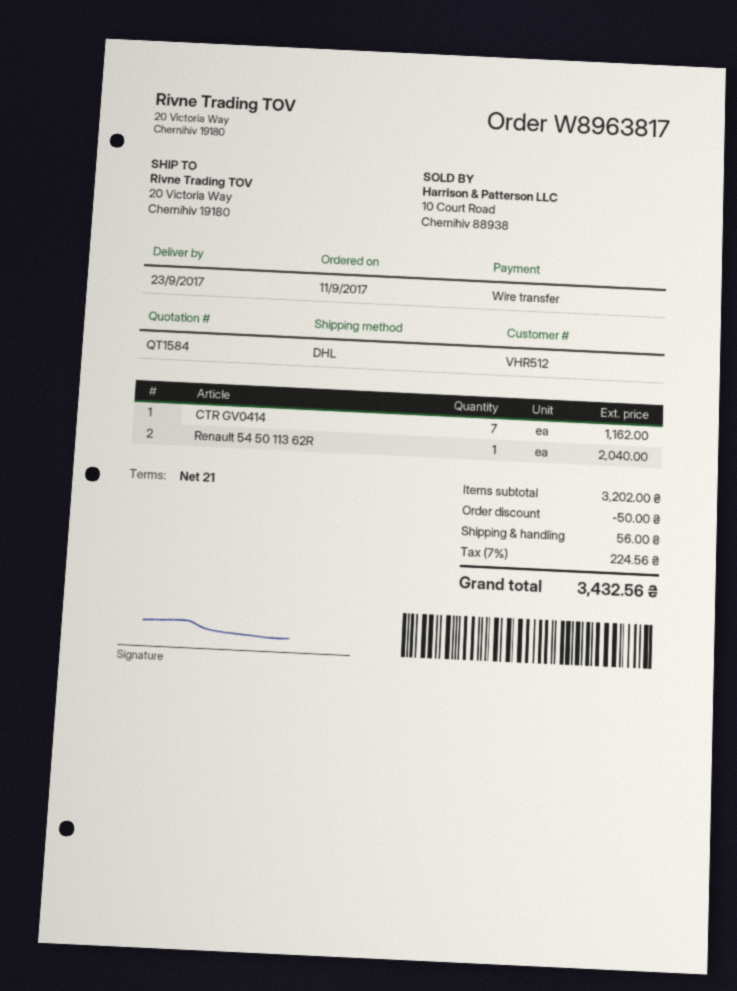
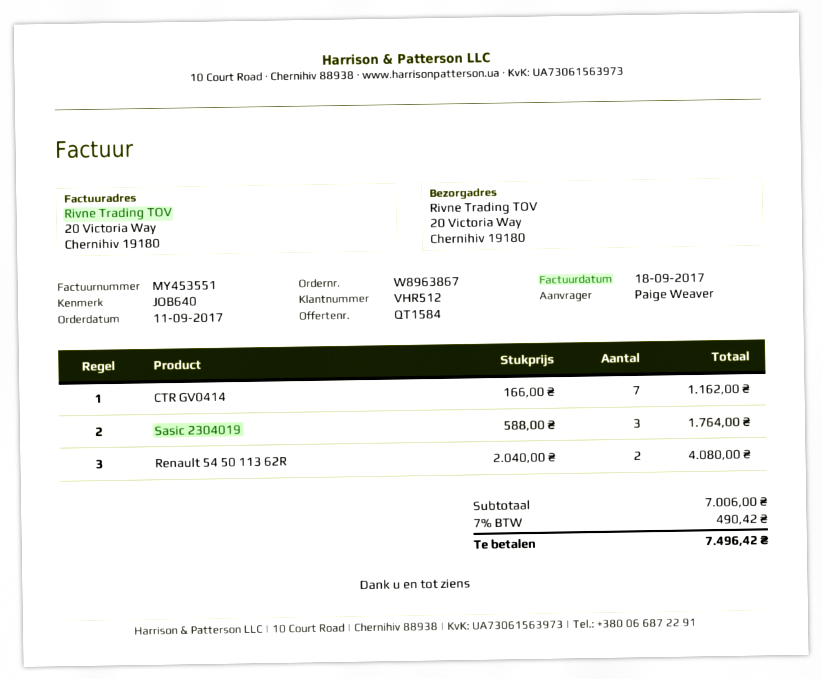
order number: W8963817 -> W8963867
Renault 54 50 113 62R: 1 for 2040.00 -> 2 for 4080.00
Sasic 2304019: none -> 3 for 1764.00
subtotal: 3202.00 -> 7006.00
discount: 50.00 -> none
shipping: 56.00 -> none
tax: 7% = 224.56 -> 7% = 490.42
total: 3432.56 -> 7496.42

